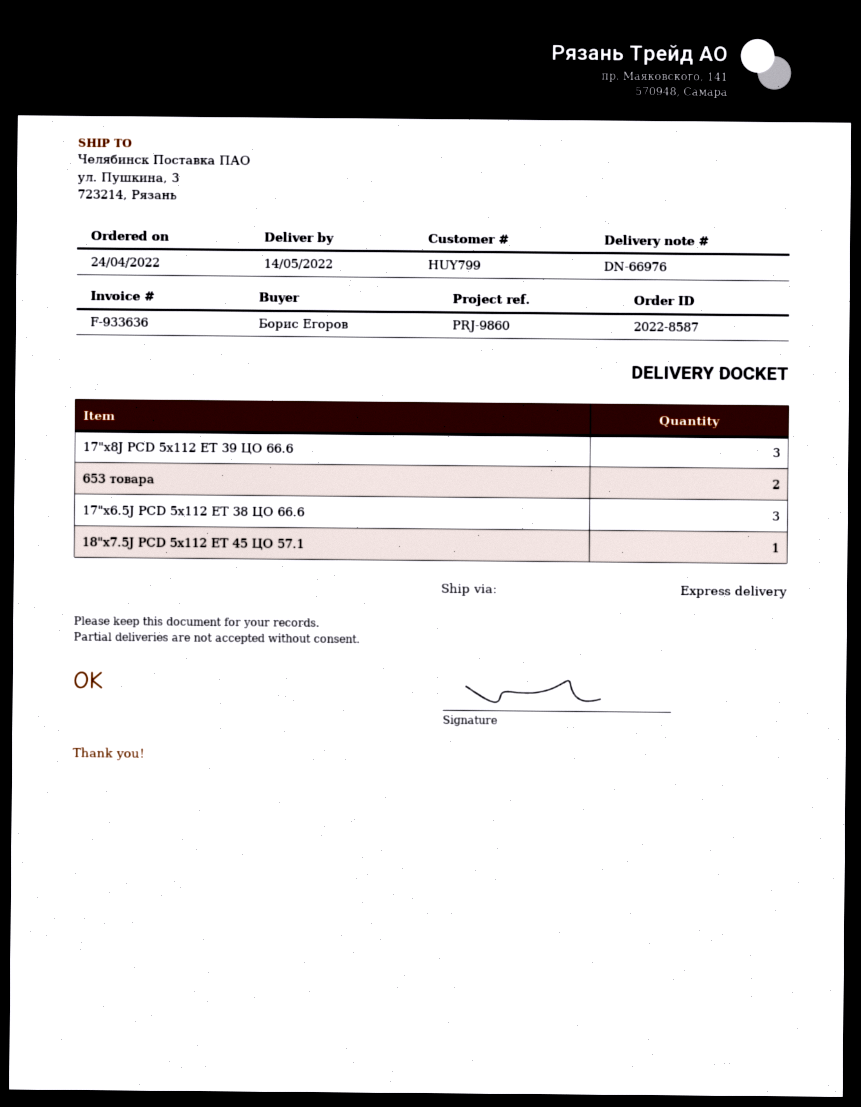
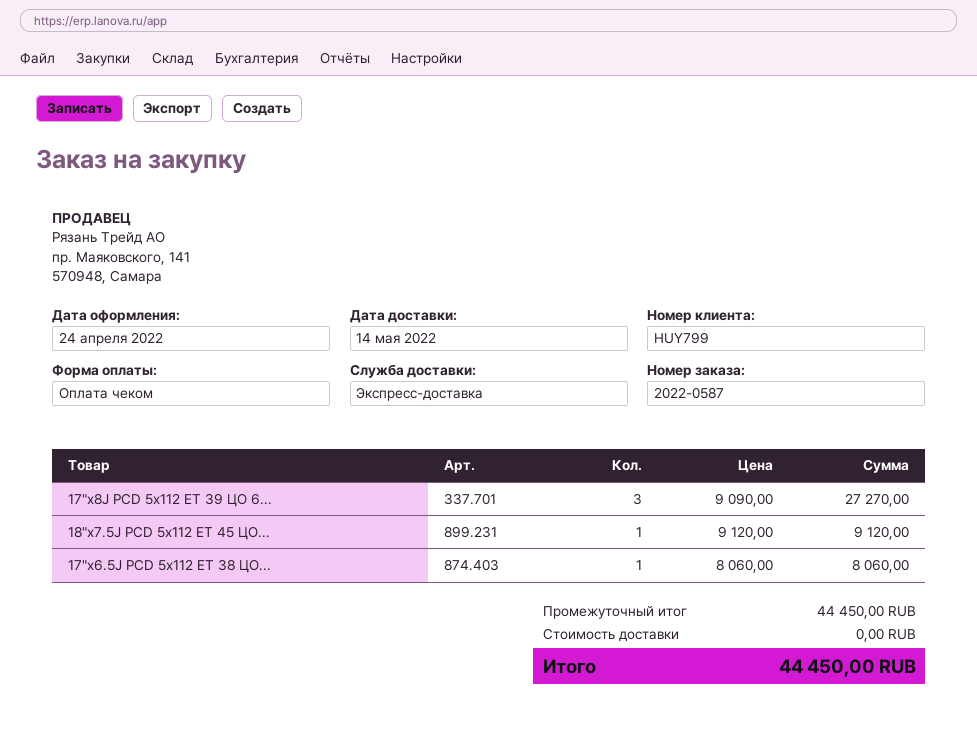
order number: 2022-8587 -> 2022-0587
653 товара: 2 -> none
17"x6.5J PCD 5x112 ЕТ 38 ЦО 66.6: 3 -> 1

